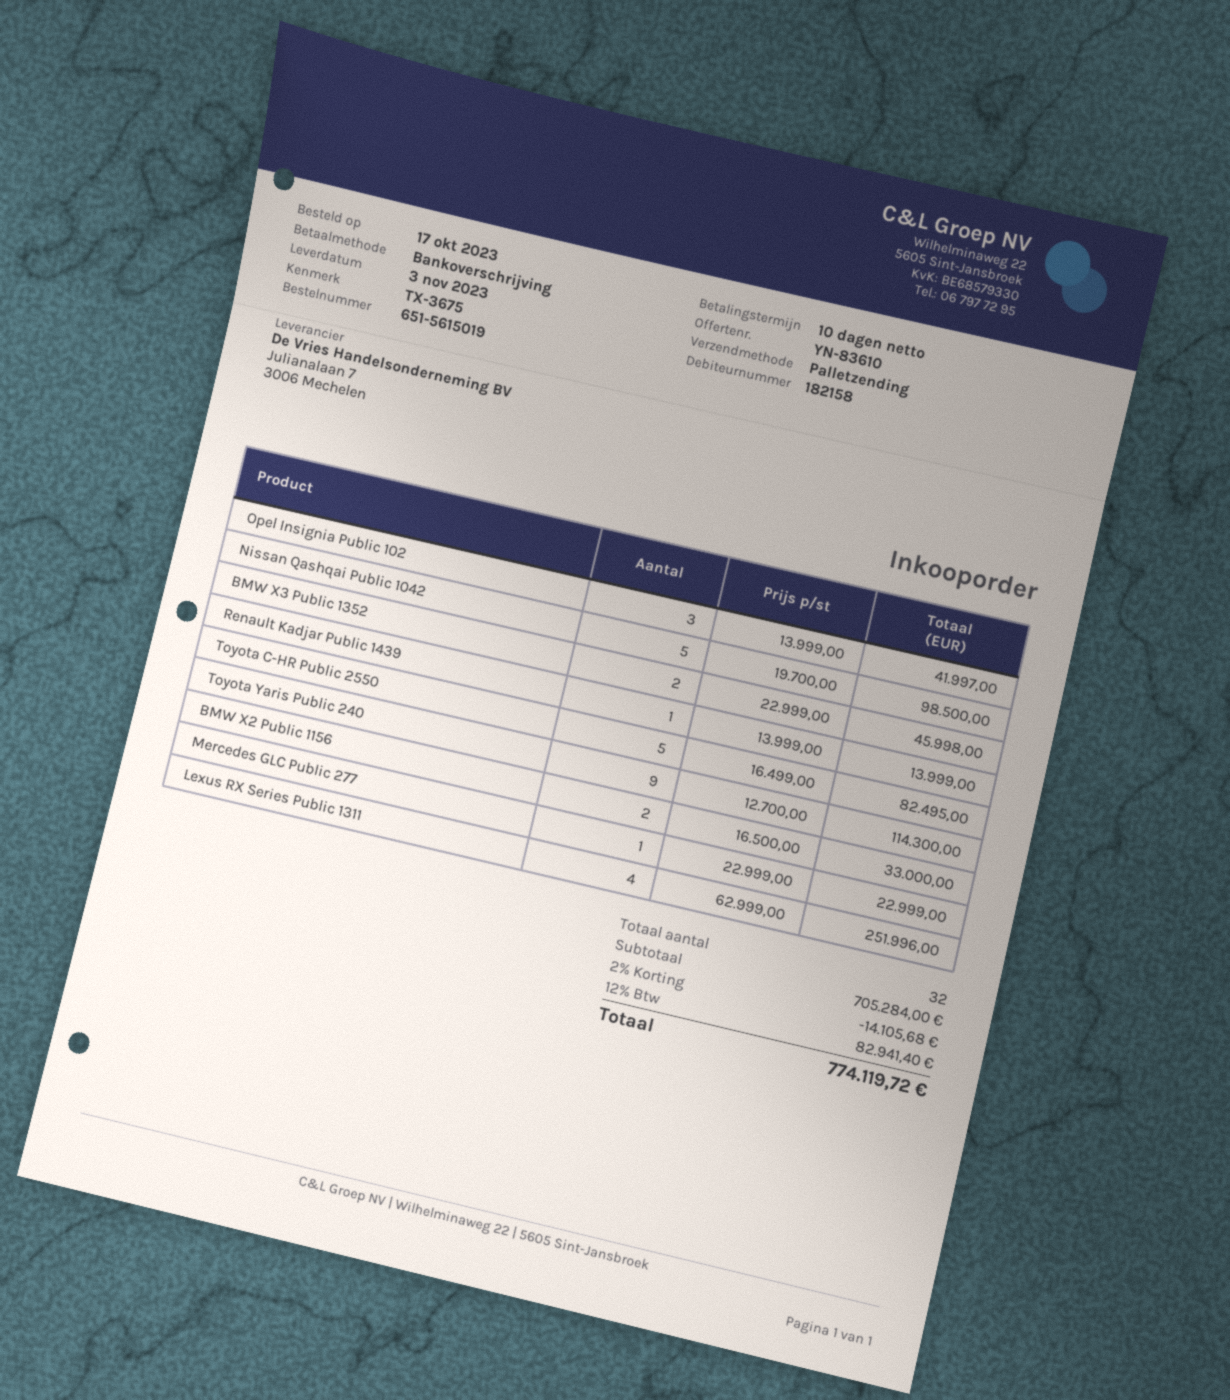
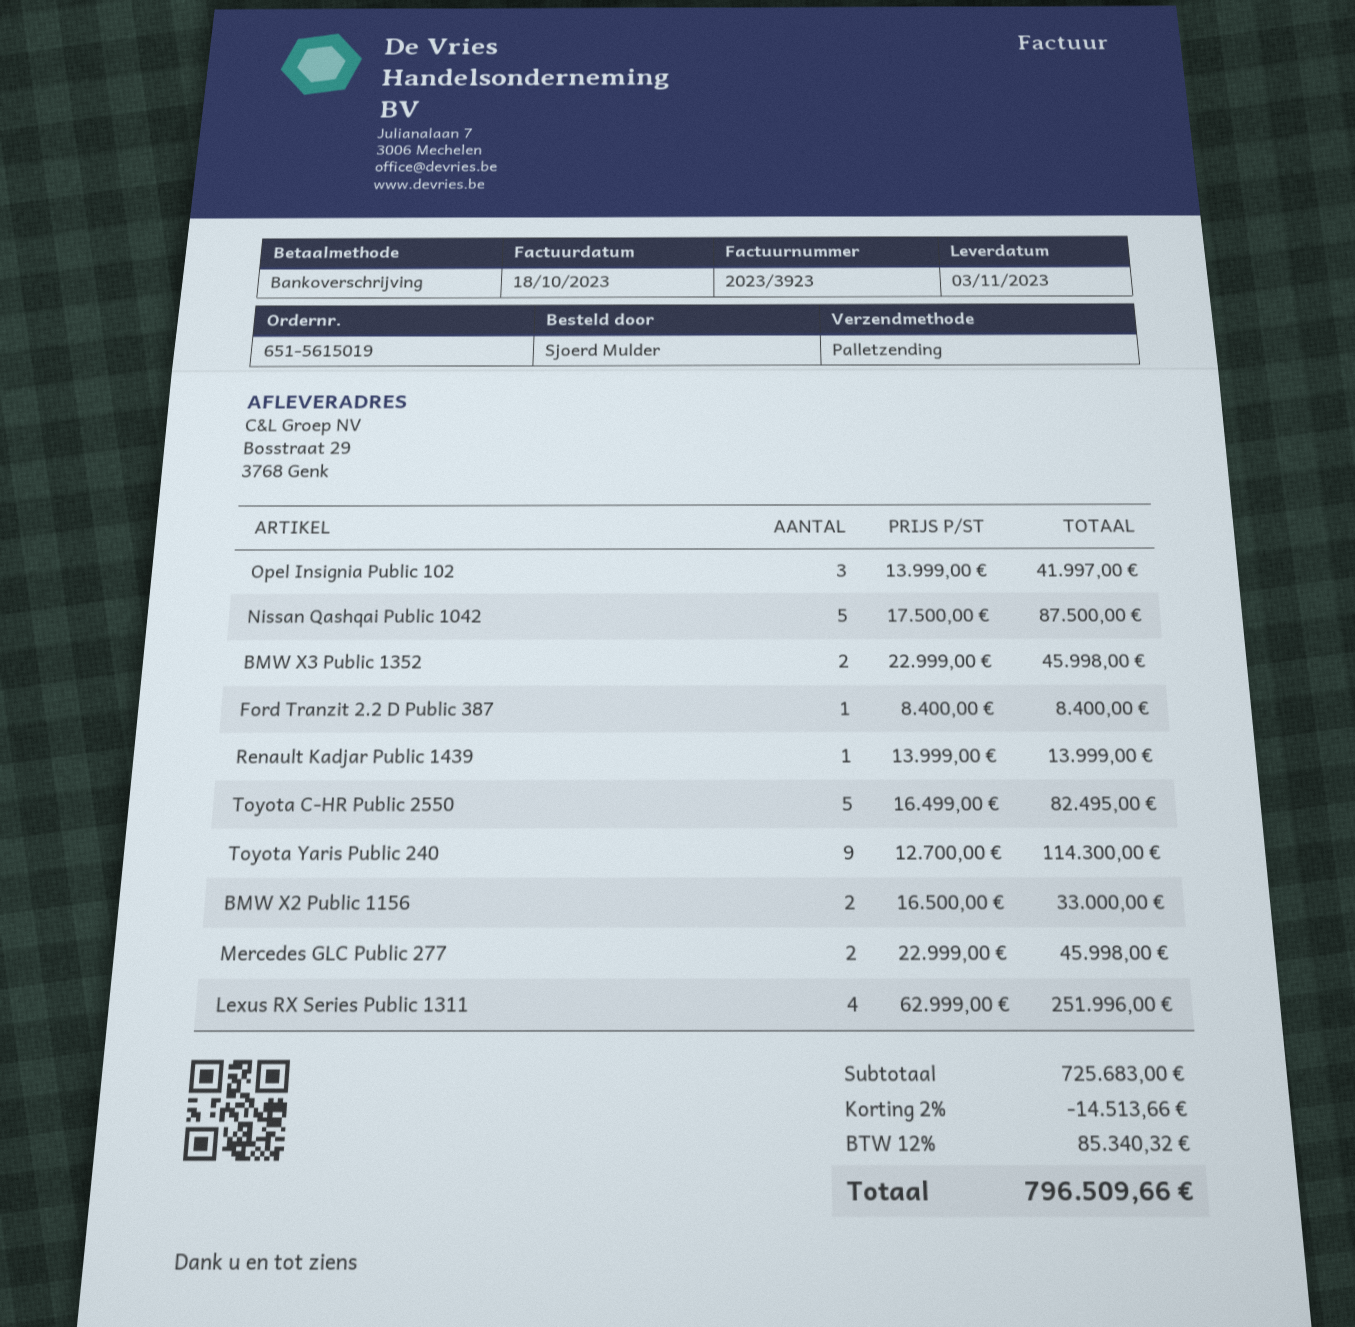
Nissan Qashqai Public 1042: 5 x 19700.00 = 98500.00 -> 5 x 17500.00 = 87500.00
Mercedes GLC Public 277: 1 x 22999.00 = 22999.00 -> 2 x 22999.00 = 45998.00
Ford Tranzit 2.2 D Public 387: none -> 1 x 8400.00 = 8400.00
subtotal: 705284.00 -> 725683.00
discount: 2% = 14105.68 -> 2% = 14513.66
tax: 12% = 82941.40 -> 12% = 85340.32
total: 774119.72 -> 796509.66

